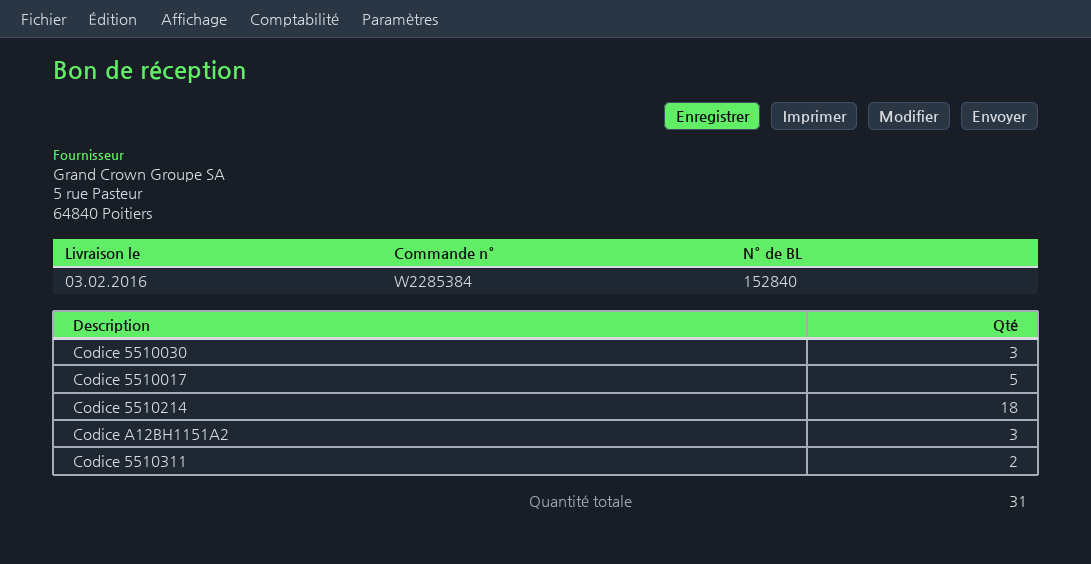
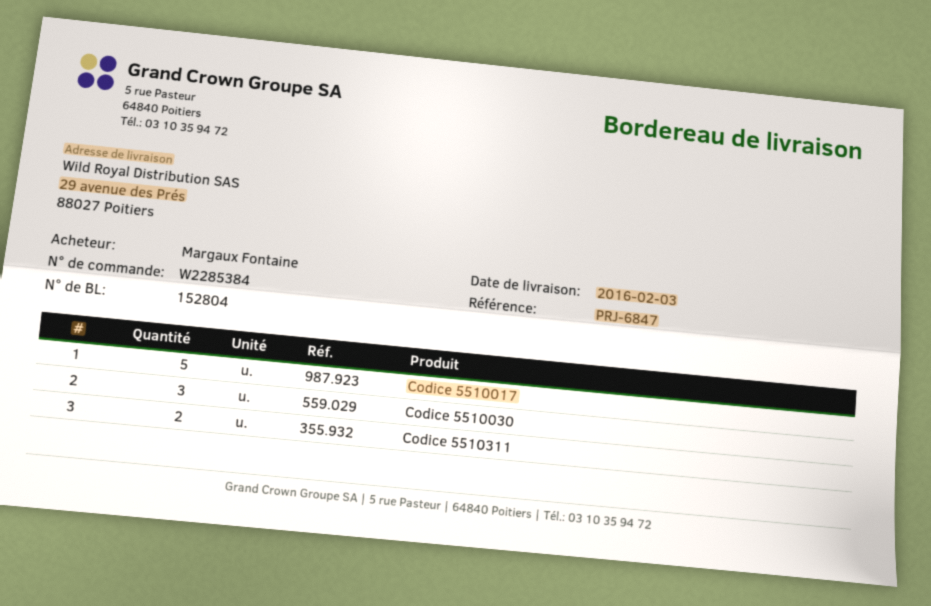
delivery note number: 152840 -> 152804
Codice 5510214: 18 -> none
Codice A12BH1151A2: 3 -> none

